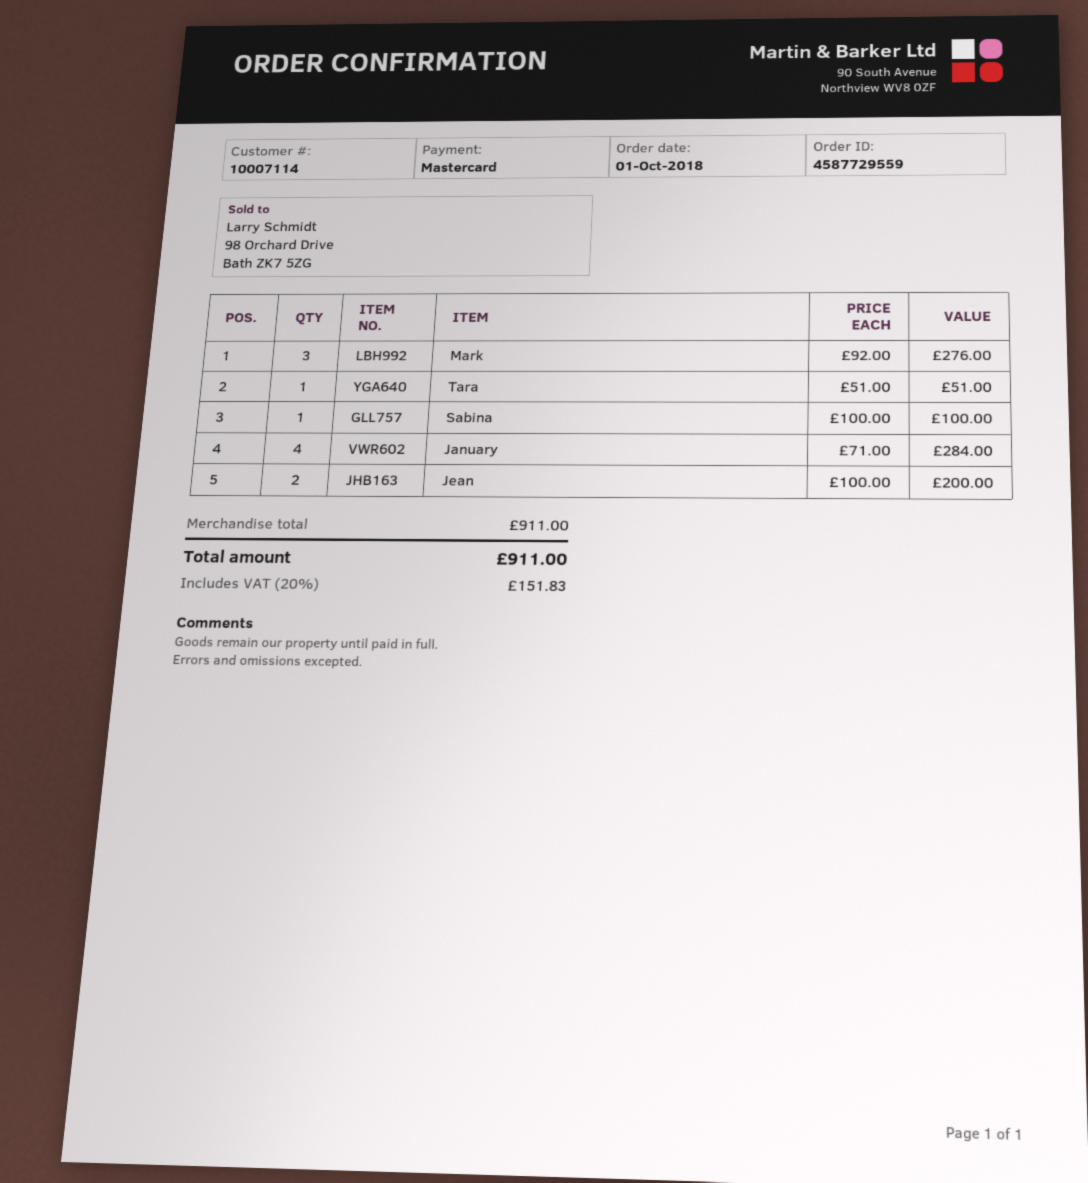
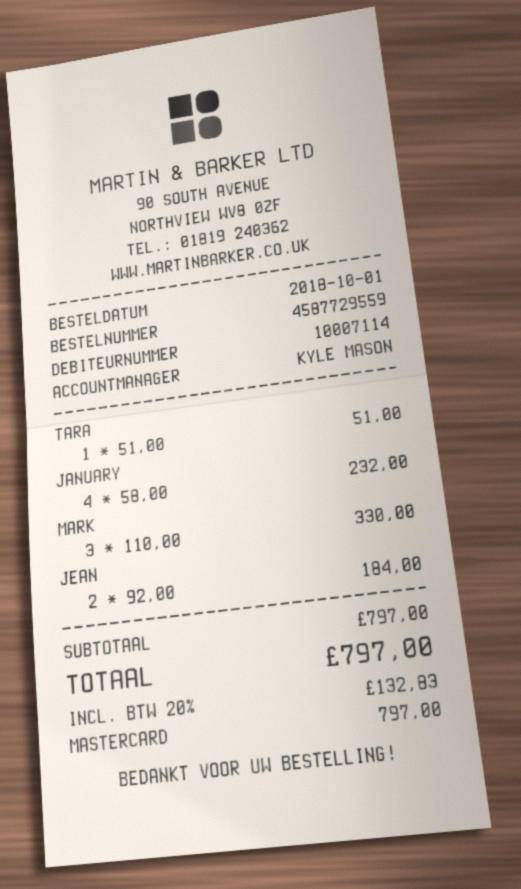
Mark: 3 x 92.00 = 276.00 -> 3 x 110.00 = 330.00
Sabina: 1 x 100.00 = 100.00 -> none
January: 4 x 71.00 = 284.00 -> 4 x 58.00 = 232.00
Jean: 2 x 100.00 = 200.00 -> 2 x 92.00 = 184.00
subtotal: 911.00 -> 797.00
tax: 20% = 151.83 -> 20% = 132.83
total: 911.00 -> 797.00

